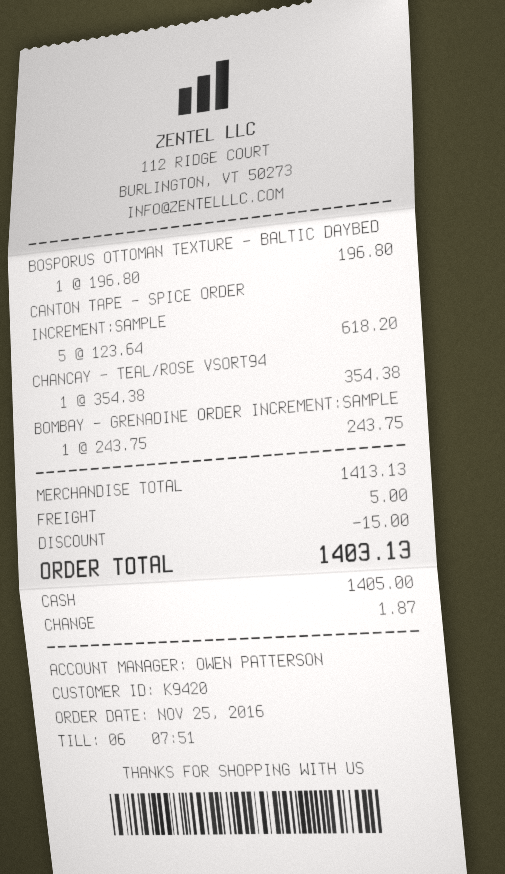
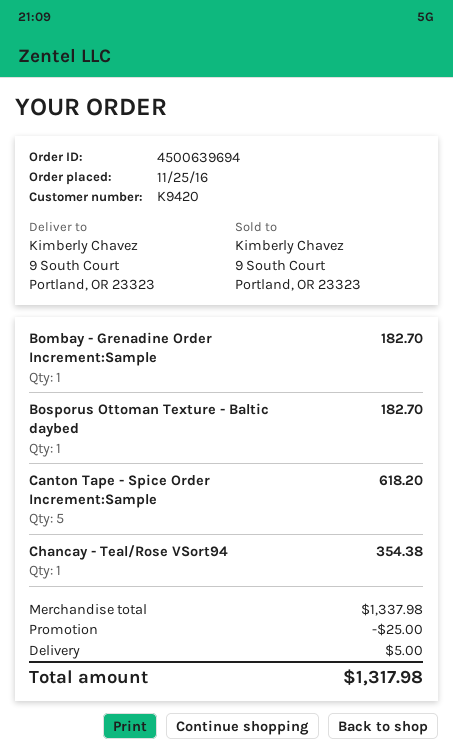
BOSPORUS OTTOMAN TEXTURE - BALTIC DAYBED: 1 for 196.80 -> 1 for 182.70
BOMBAY - GRENADINE ORDER INCREMENT:SAMPLE: 1 for 243.75 -> 1 for 182.70
subtotal: 1413.13 -> 1337.98
discount: 15.00 -> 25.00
total: 1403.13 -> 1317.98

